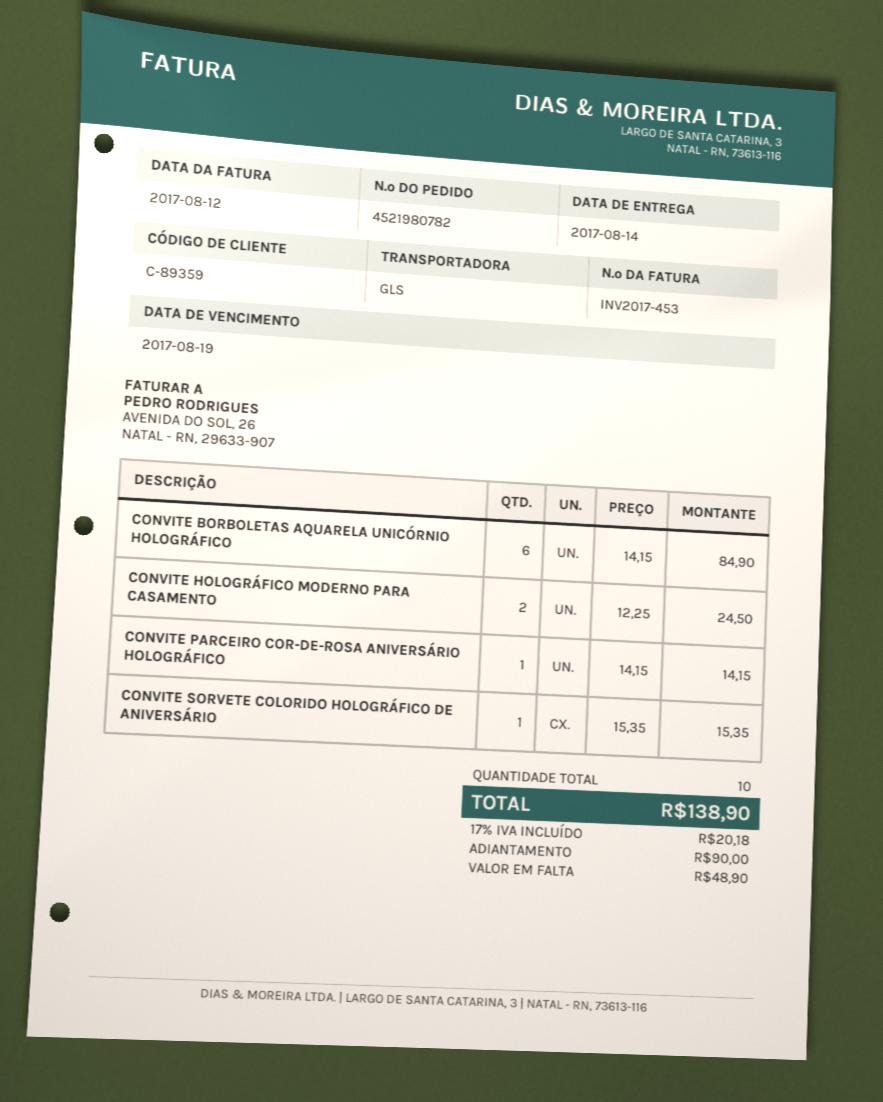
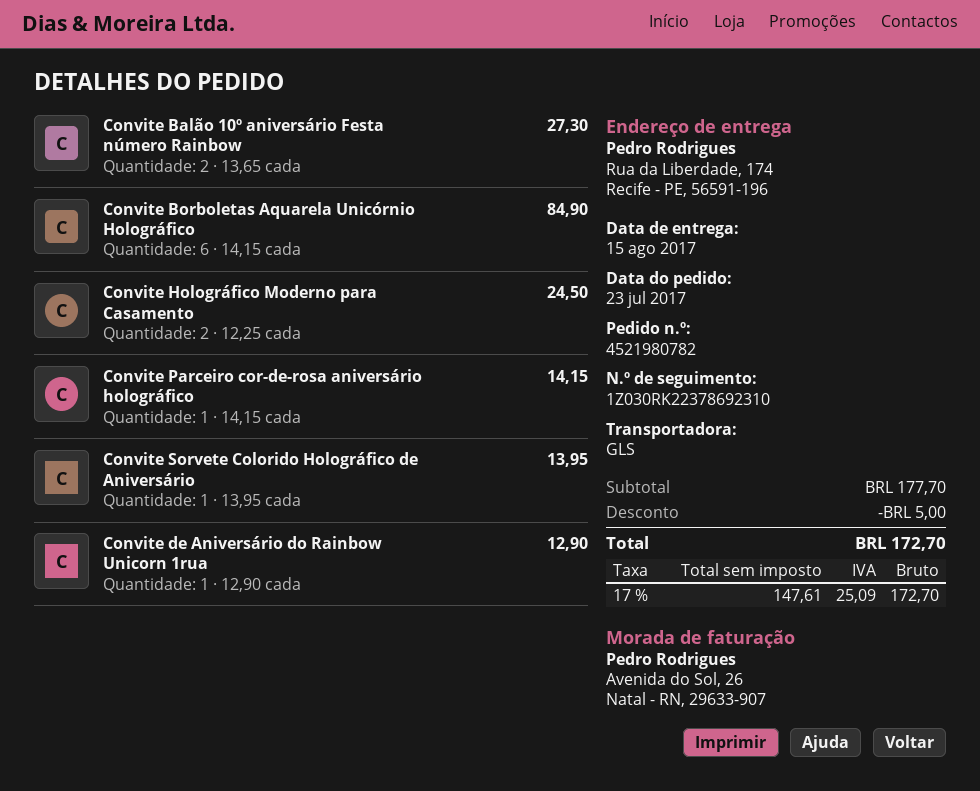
delivery date: 2017-08-14 -> 2017-08-15
CONVITE SORVETE COLORIDO HOLOGRÁFICO DE ANIVERSÁRIO: 1 x 15.35 = 15.35 -> 1 x 13.95 = 13.95
Convite Balão 10º aniversário Festa número Rainbow: none -> 2 x 13.65 = 27.30
Convite de Aniversário do Rainbow Unicorn 1rua: none -> 1 x 12.90 = 12.90
discount: none -> 5.00
tax: 17% = 20.18 -> 17% = 25.09
total: 138.90 -> 172.70

